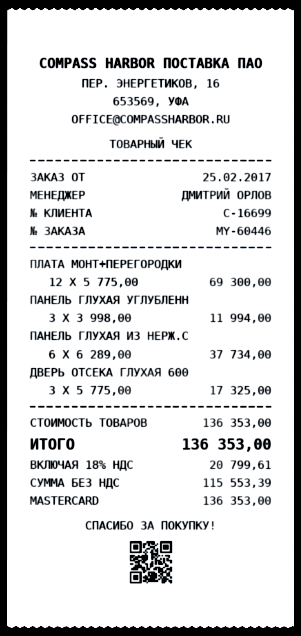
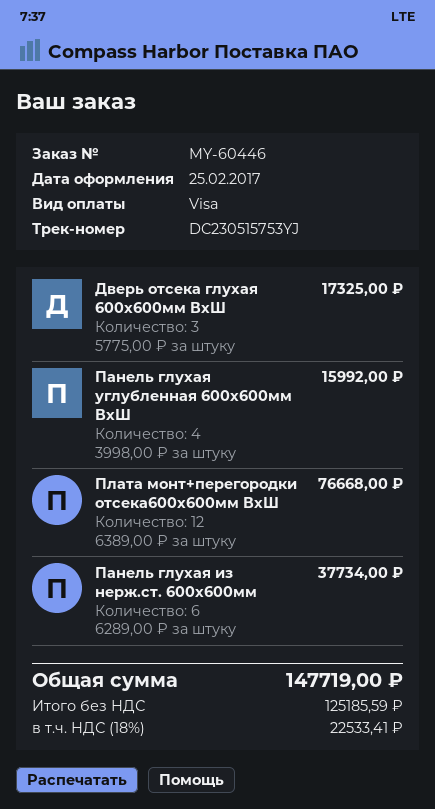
payment method: Mastercard -> Visa
ПЛАТА МОНТ+ПЕРЕГОРОДКИ: 12 x 5775.00 = 69300.00 -> 12 x 6389.00 = 76668.00
ПАНЕЛЬ ГЛУХАЯ УГЛУБЛЕНН: 3 x 3998.00 = 11994.00 -> 4 x 3998.00 = 15992.00
net: 115553.39 -> 125185.59
tax: 18% = 20799.61 -> 18% = 22533.41
total: 136353.00 -> 147719.00

